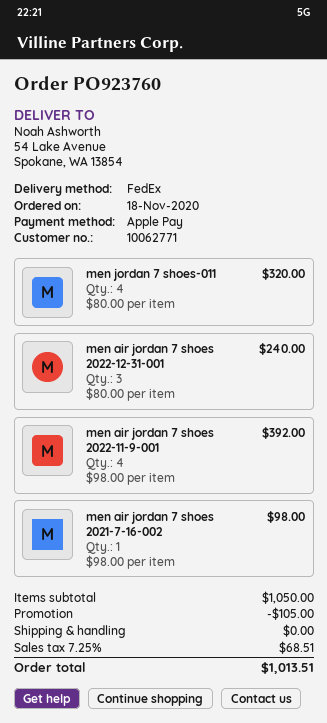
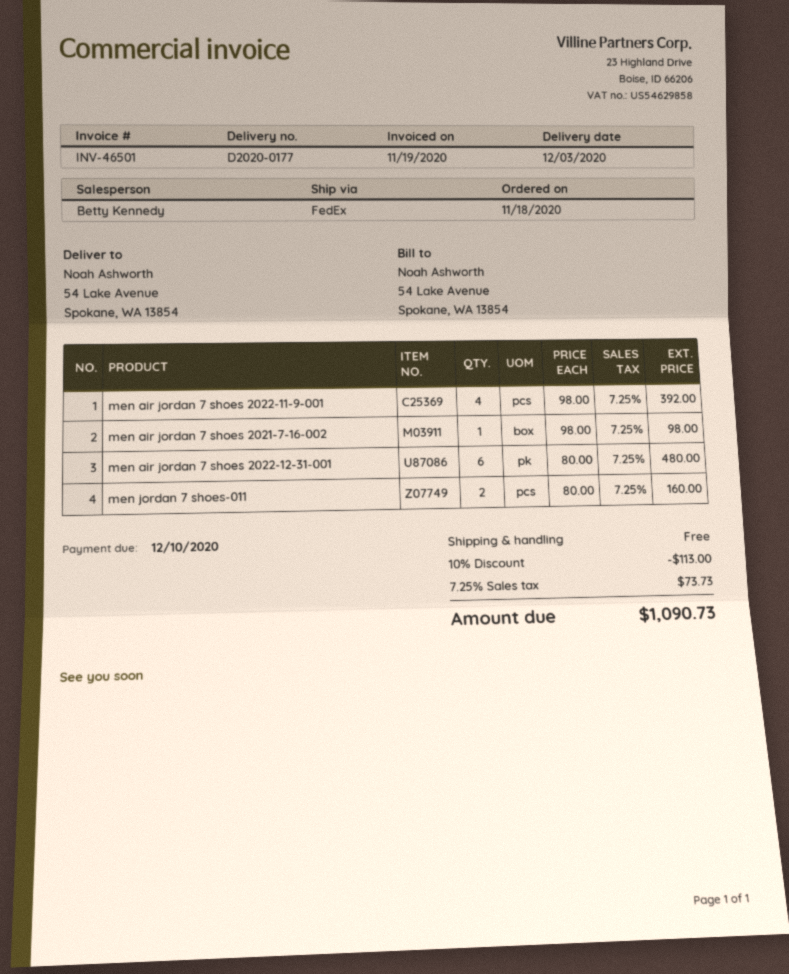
men jordan 7 shoes-011: 4 x 80.00 = 320.00 -> 2 x 80.00 = 160.00
men air jordan 7 shoes 2022-12-31-001: 3 x 80.00 = 240.00 -> 6 x 80.00 = 480.00
discount: 105.00 -> 113.00
tax: 7.25% = 68.51 -> 7.25% = 73.73
total: 1013.51 -> 1090.73

